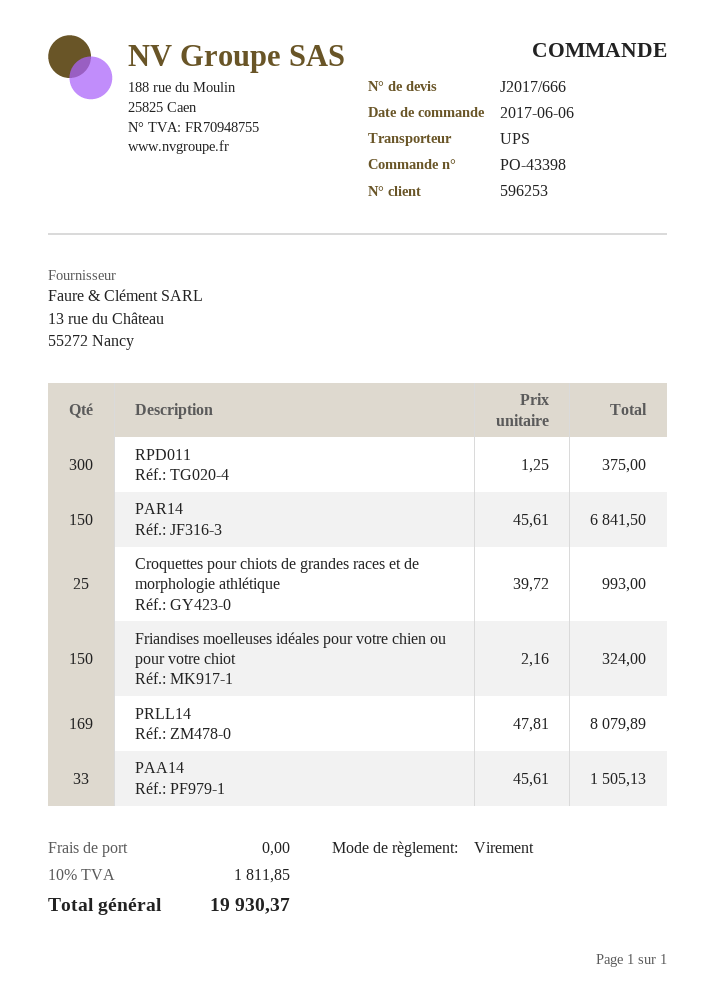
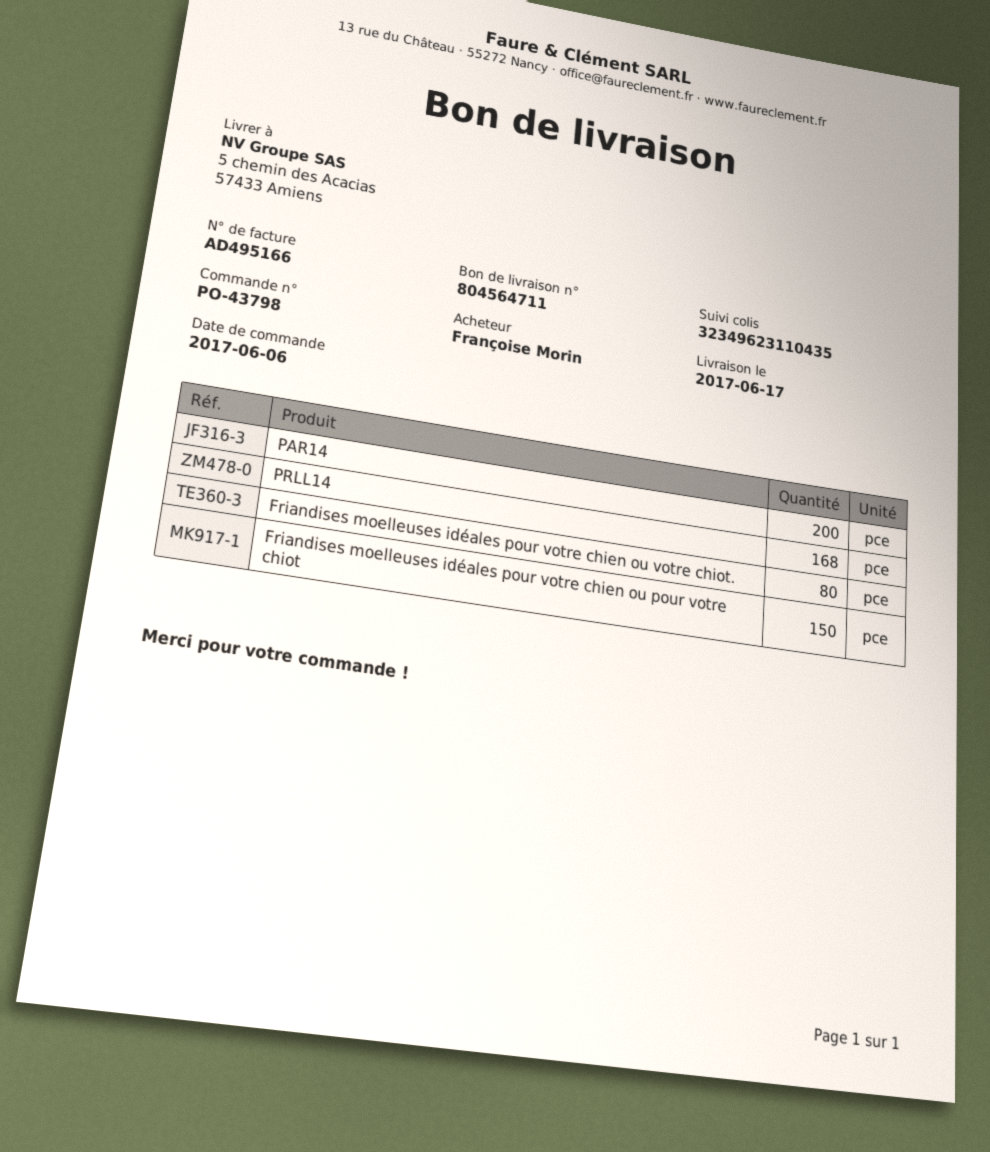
order number: PO-43398 -> PO-43798
RPD011: 300 -> none
PAR14: 150 -> 200
Croquettes pour chiots de grandes races et de morphologie athlétique: 25 -> none
PRLL14: 169 -> 168
PAA14: 33 -> none
Friandises moelleuses idéales pour votre chien ou votre chiot.: none -> 80

